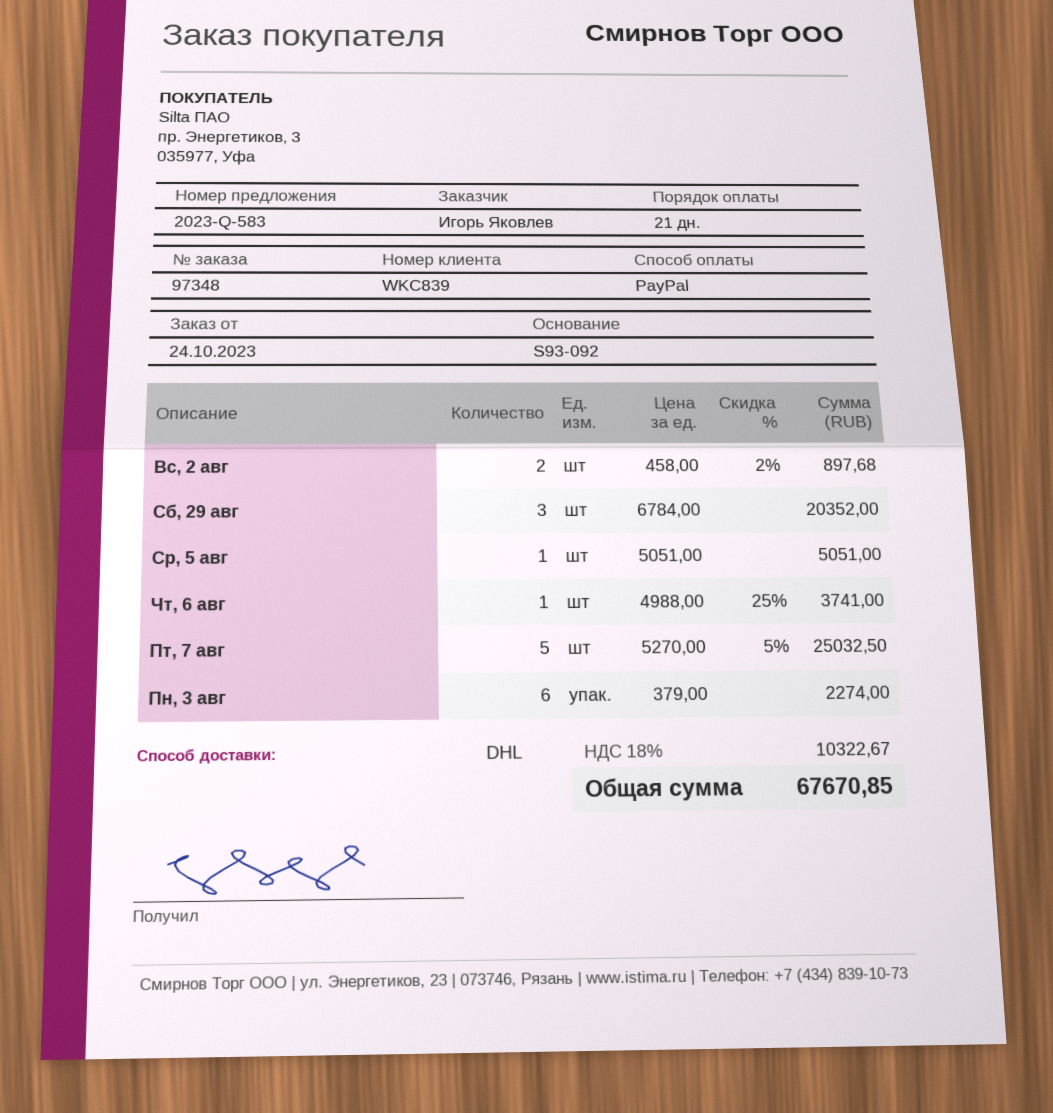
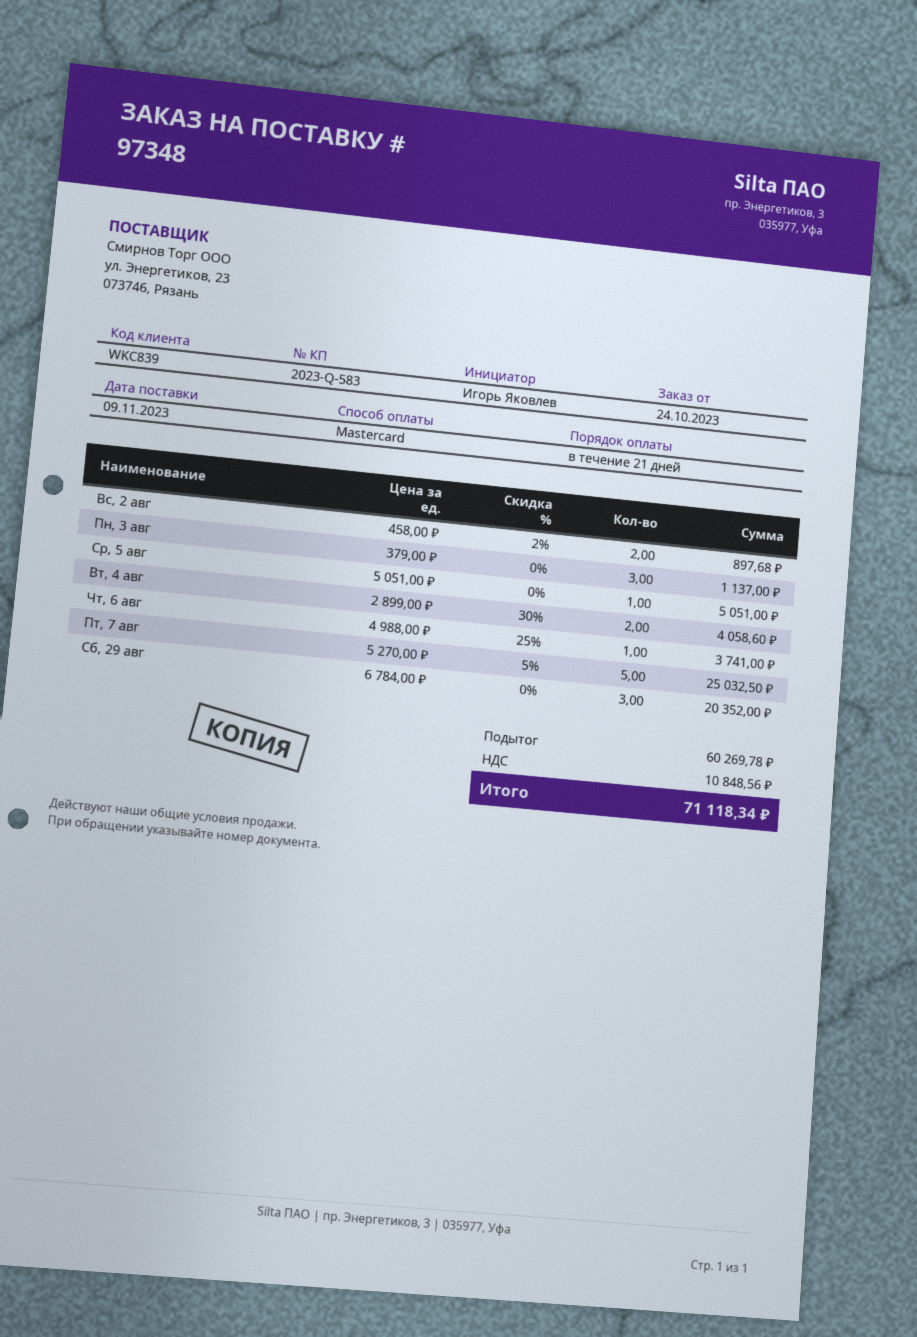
payment method: PayPal -> Mastercard
Пн, 3 авг: 6 x 379.00 = 2274.00 -> 3 x 379.00 = 1137.00
Вт, 4 авг: none -> 2 x 2899.00 - 30% = 4058.60
tax: 10322.67 -> 10848.56
total: 67670.85 -> 71118.34

